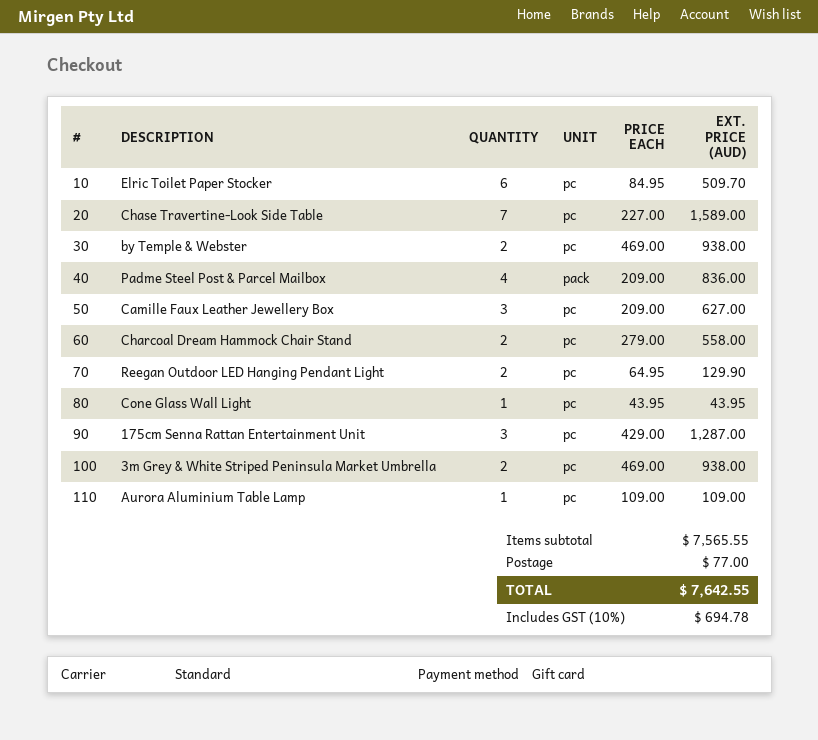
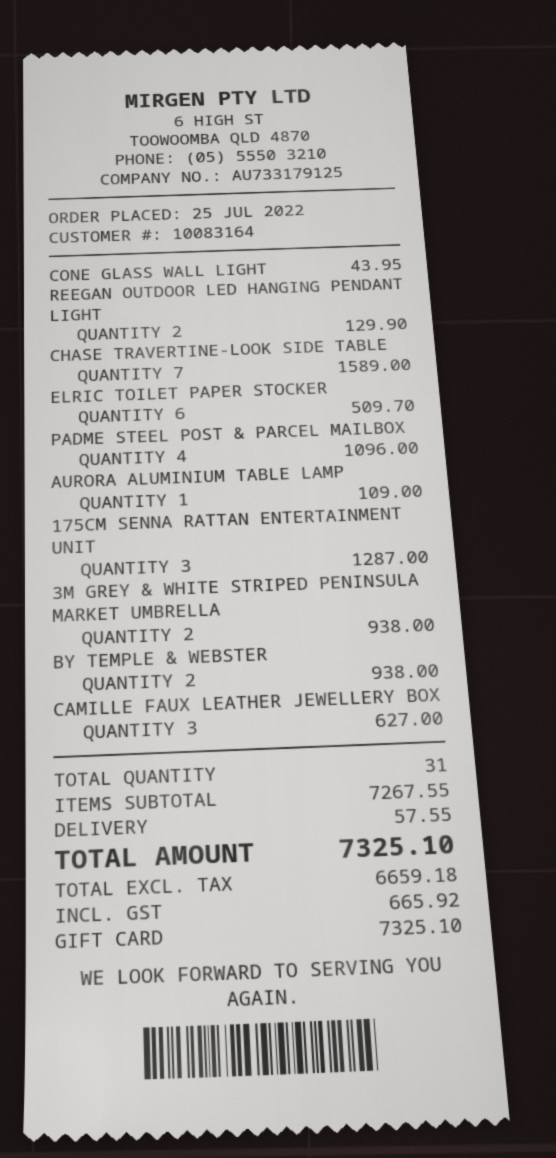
Padme Steel Post & Parcel Mailbox: 4 for 836.00 -> 4 for 1096.00
Charcoal Dream Hammock Chair Stand: 2 for 558.00 -> none
subtotal: 7565.55 -> 7267.55
shipping: 77.00 -> 57.55
tax: 694.78 -> 665.92
total: 7642.55 -> 7325.10

